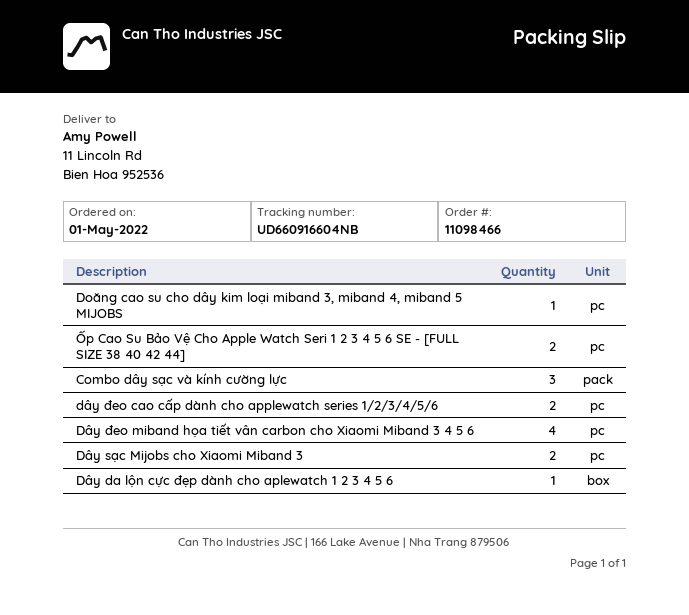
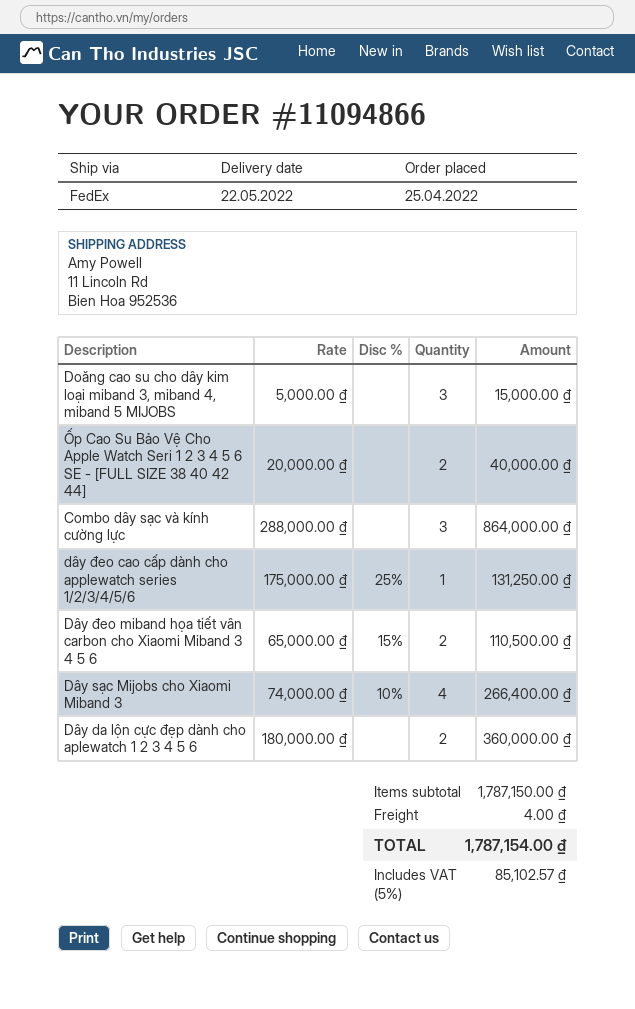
order number: 11098466 -> 11094866
order date: 2022-05-01 -> 2022-04-25
Doăng cao su cho dây kim loại miband 3, miband 4, miband 5 MIJOBS: 1 -> 3
dây đeo cao cấp dành cho applewatch series 1/2/3/4/5/6: 2 -> 1
Dây đeo miband họa tiết vân carbon cho Xiaomi Miband 3 4 5 6: 4 -> 2
Dây sạc Mijobs cho Xiaomi Miband 3: 2 -> 4
Dây da lộn cực đẹp dành cho aplewatch 1 2 3 4 5 6: 1 -> 2

